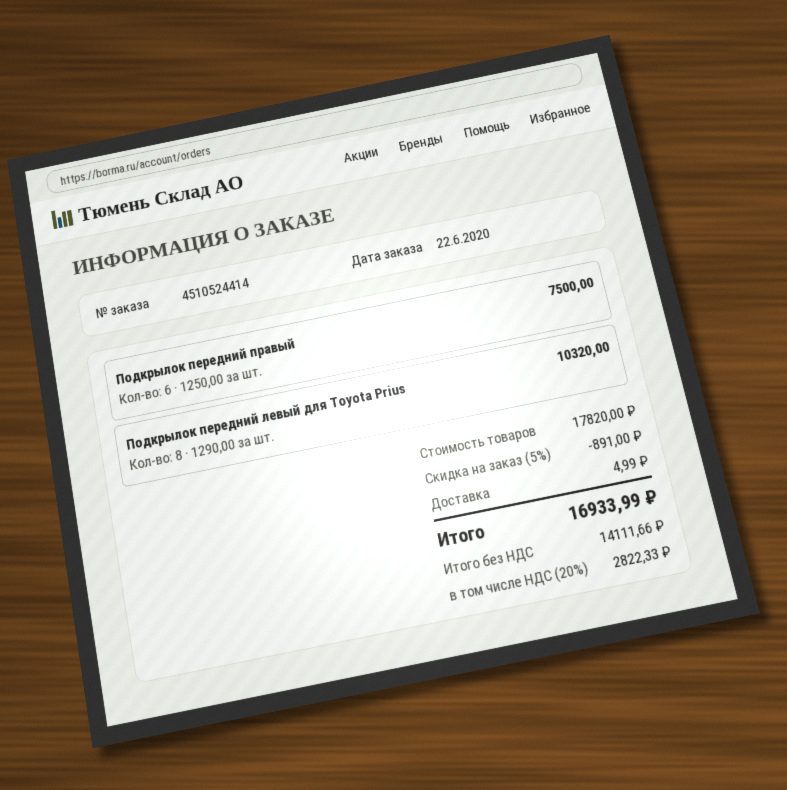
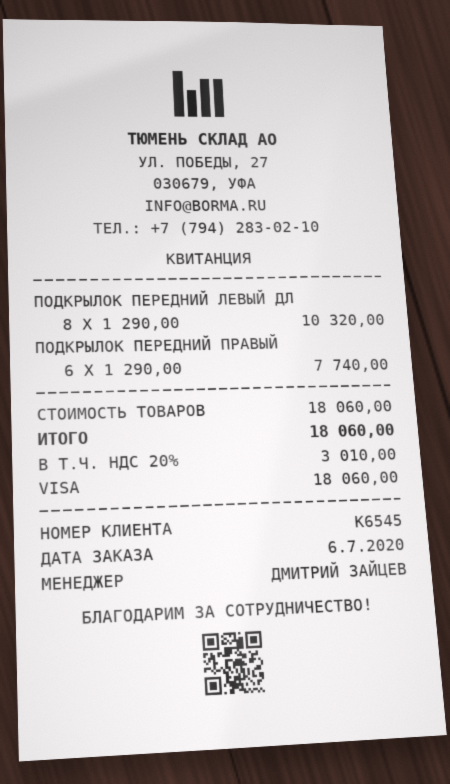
order date: 2020-06-22 -> 2020-07-06
Подкрылок передний правый: 6 x 1250.00 = 7500.00 -> 6 x 1290.00 = 7740.00
subtotal: 17820.00 -> 18060.00
discount: 5% = 891.00 -> none
shipping: 4.99 -> none
tax: 20% = 2822.33 -> 20% = 3010.00
total: 16933.99 -> 18060.00

